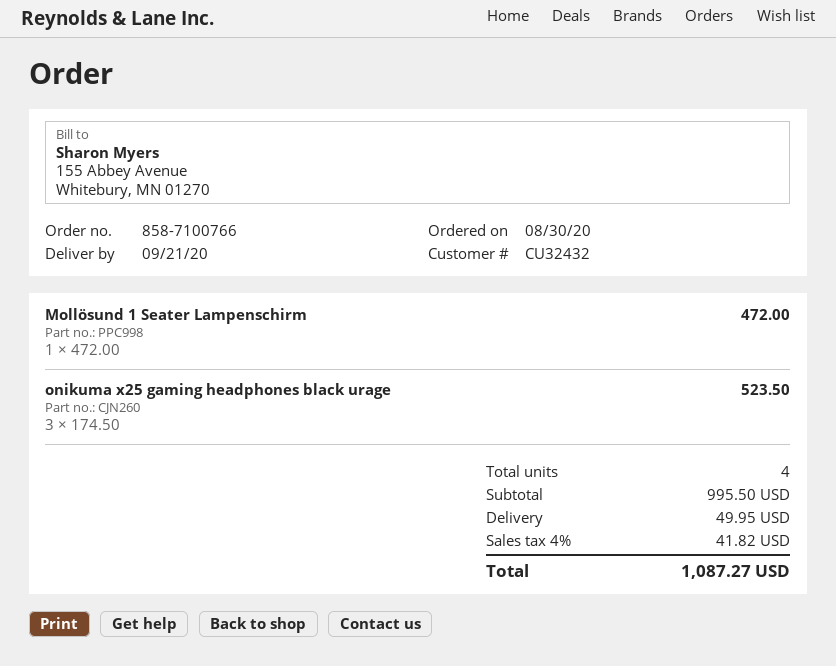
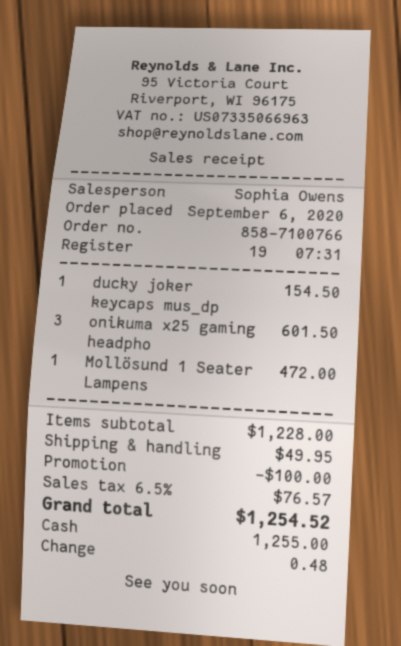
order date: 2020-08-30 -> 2020-09-06
onikuma x25 gaming headphones black urage: 3 for 523.50 -> 3 for 601.50
ducky joker keycaps mus_dp: none -> 1 for 154.50
subtotal: 995.50 -> 1228.00
discount: none -> 100.00
tax: 4% = 41.82 -> 6.5% = 76.57
total: 1087.27 -> 1254.52

